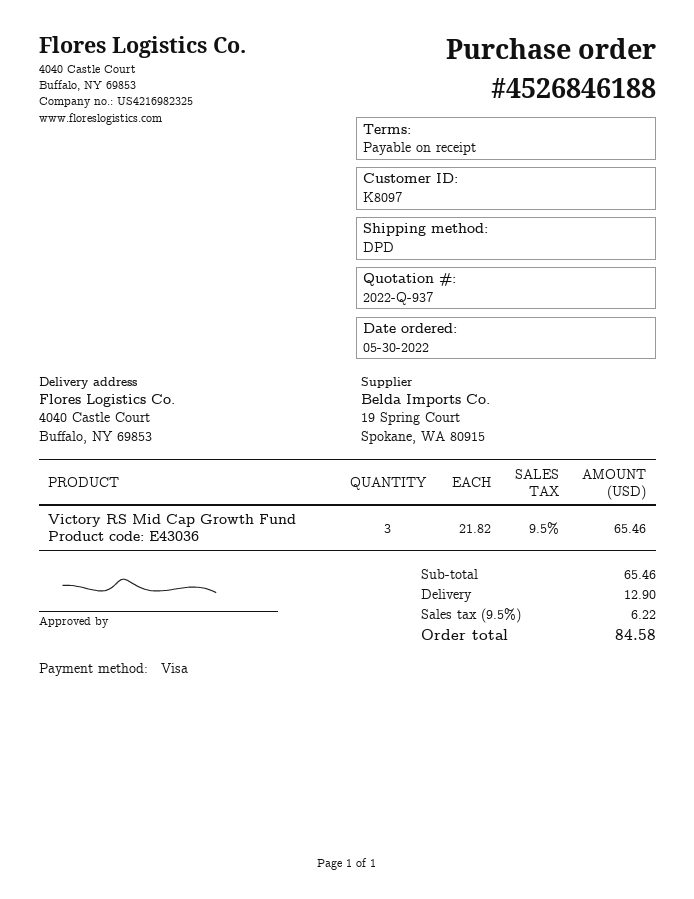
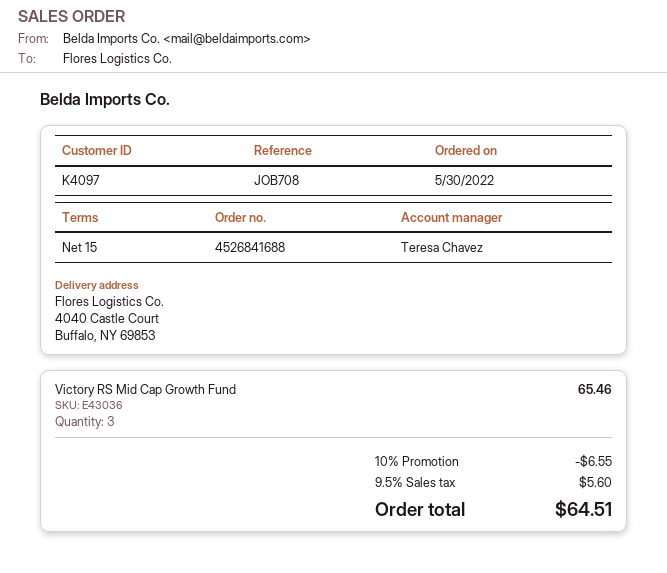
order number: 4526846188 -> 4526841688
payment terms: on receipt -> 15 days
customer number: K8097 -> K4097
discount: none -> 10% = 6.55
shipping: 12.90 -> none
tax: 9.5% = 6.22 -> 9.5% = 5.60
total: 84.58 -> 64.51

